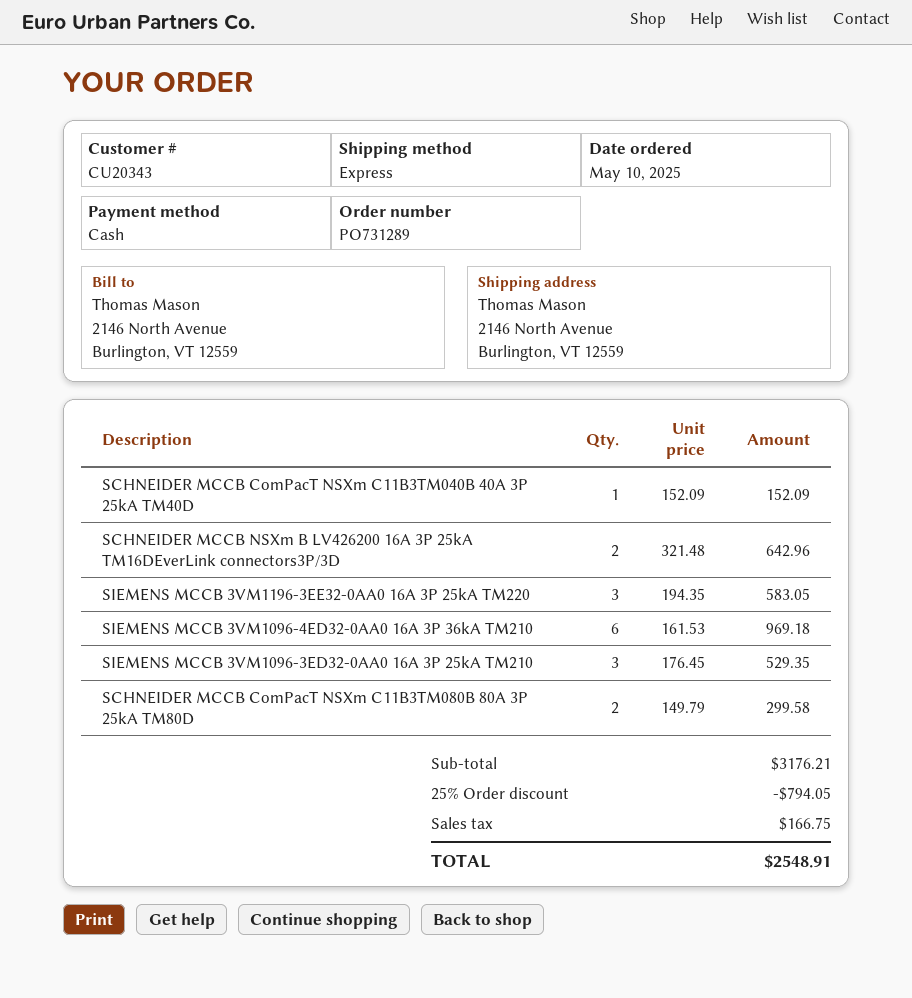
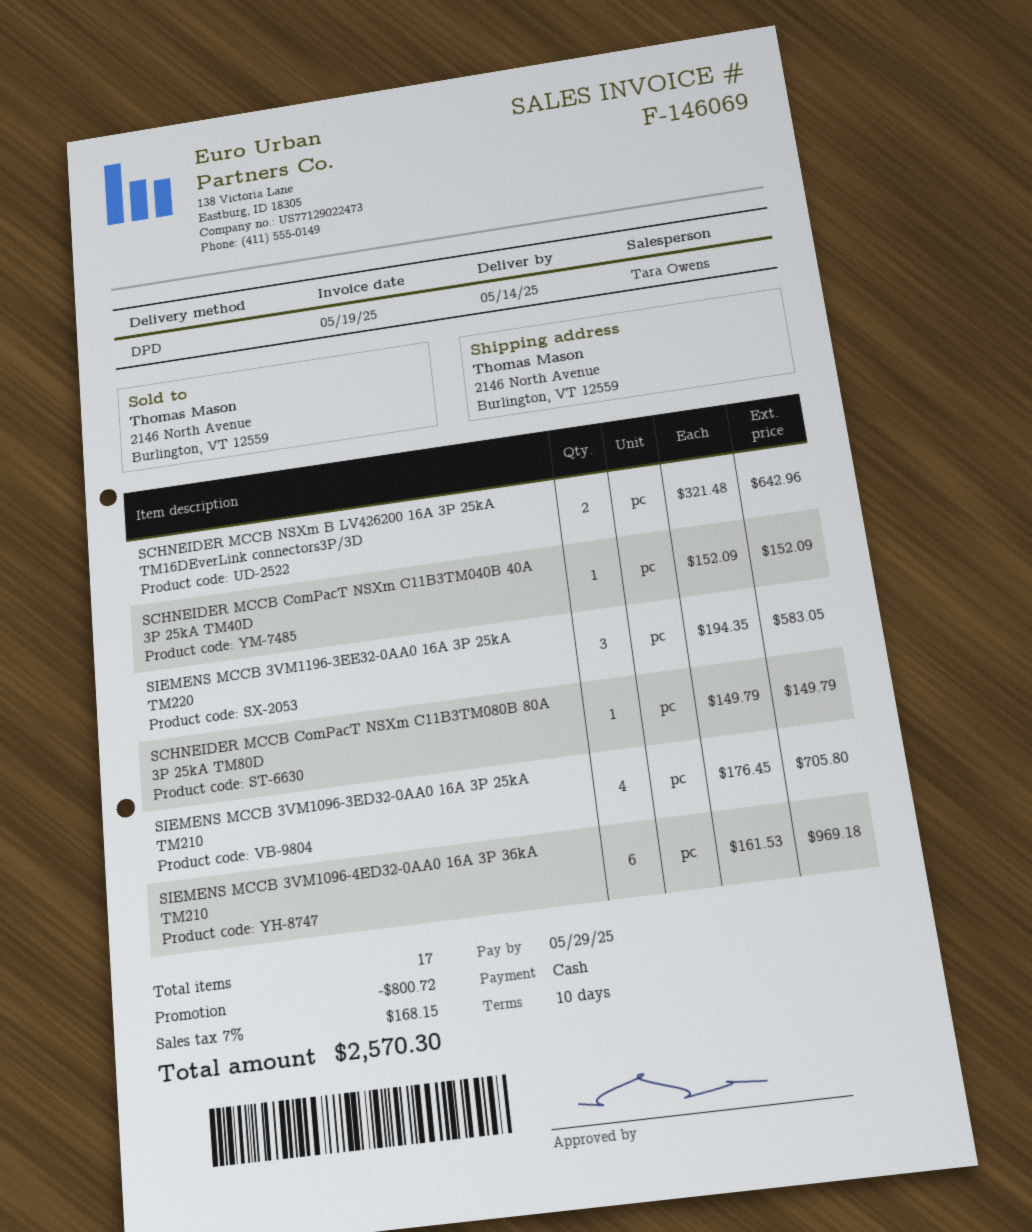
shipping method: express -> DPD
SIEMENS MCCB 3VM1096-3ED32-0AA0 16A 3P 25kA TM210: 3 x 176.45 = 529.35 -> 4 x 176.45 = 705.80
SCHNEIDER MCCB ComPacT NSXm C11B3TM080B 80A 3P 25kA TM80D: 2 x 149.79 = 299.58 -> 1 x 149.79 = 149.79
discount: 794.05 -> 800.72
tax: 166.75 -> 168.15
total: 2548.91 -> 2570.30

